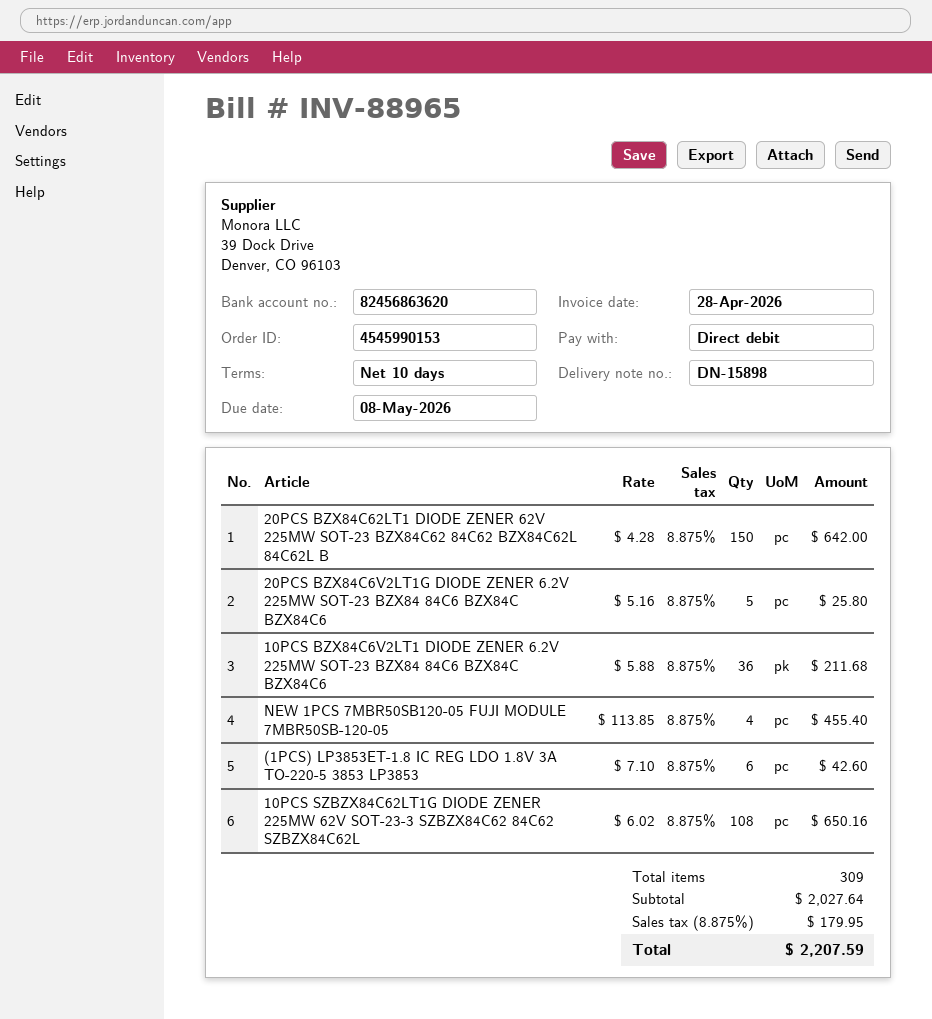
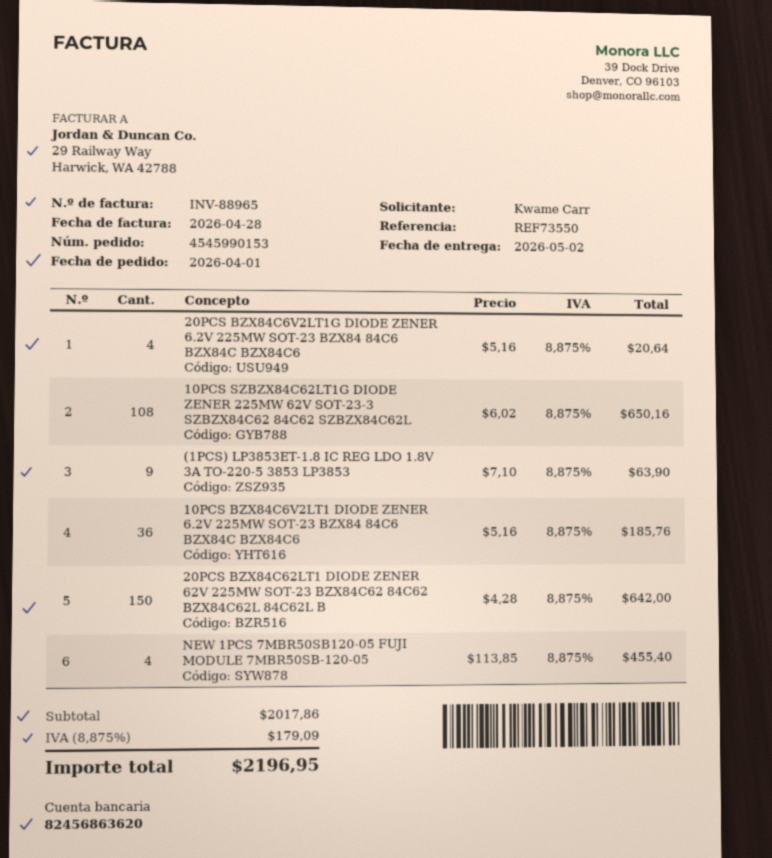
20PCS BZX84C6V2LT1G DIODE ZENER 6.2V 225MW SOT-23 BZX84 84C6 BZX84C BZX84C6: 5 x 5.16 = 25.80 -> 4 x 5.16 = 20.64
10PCS BZX84C6V2LT1 DIODE ZENER 6.2V 225MW SOT-23 BZX84 84C6 BZX84C BZX84C6: 36 x 5.88 = 211.68 -> 36 x 5.16 = 185.76
(1PCS) LP3853ET-1.8 IC REG LDO 1.8V 3A TO-220-5 3853 LP3853: 6 x 7.10 = 42.60 -> 9 x 7.10 = 63.90
subtotal: 2027.64 -> 2017.86
tax: 8.875% = 179.95 -> 8.875% = 179.09
total: 2207.59 -> 2196.95

